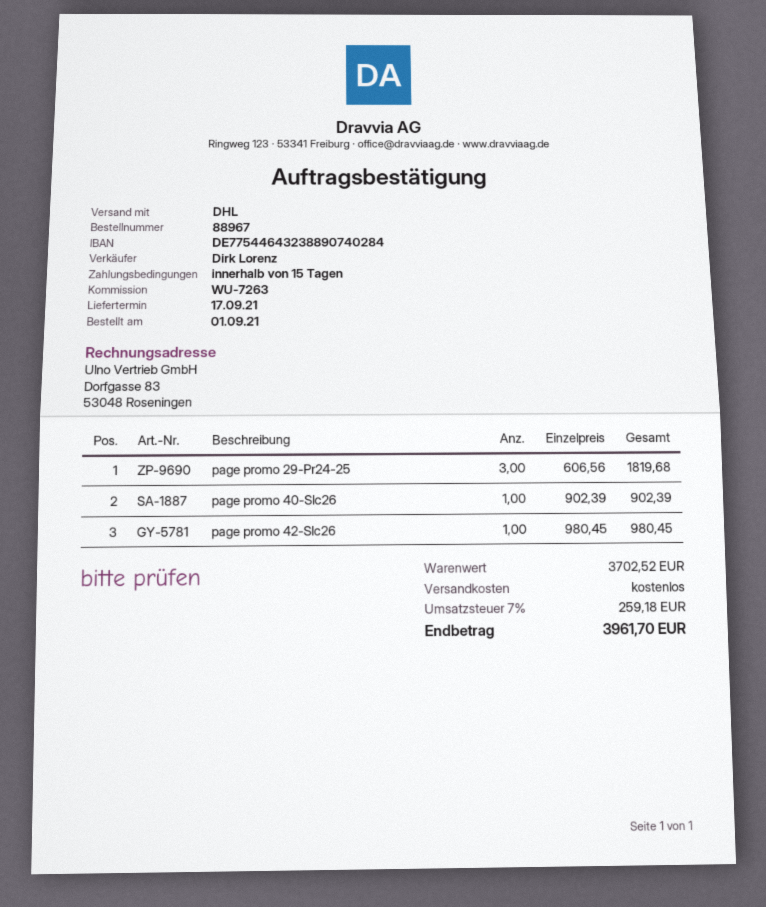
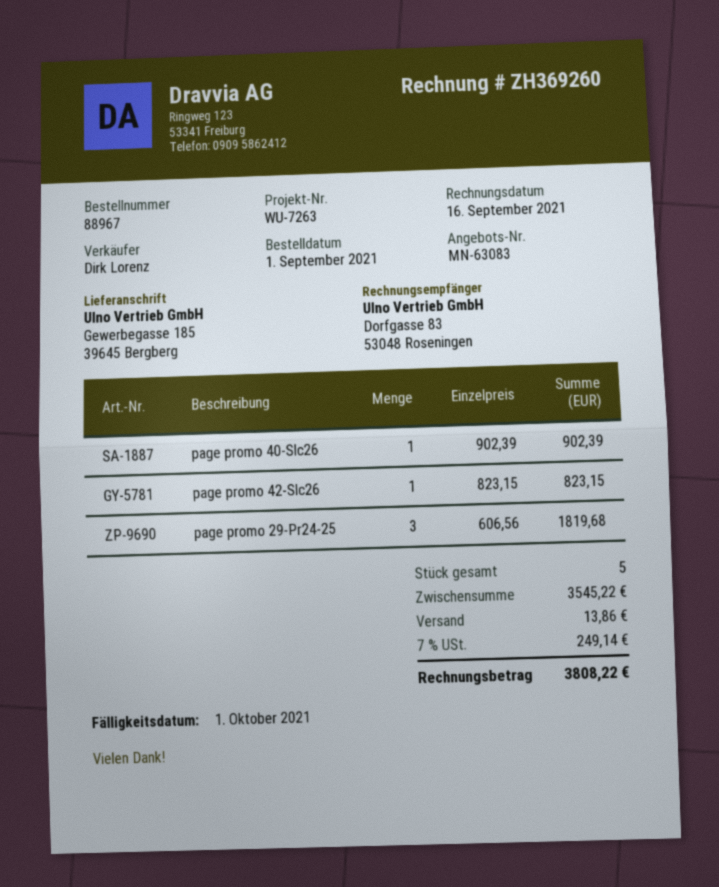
page promo 42-Slc26: 1 x 980.45 = 980.45 -> 1 x 823.15 = 823.15
subtotal: 3702.52 -> 3545.22
shipping: 0.00 -> 13.86
tax: 7% = 259.18 -> 7% = 249.14
total: 3961.70 -> 3808.22

